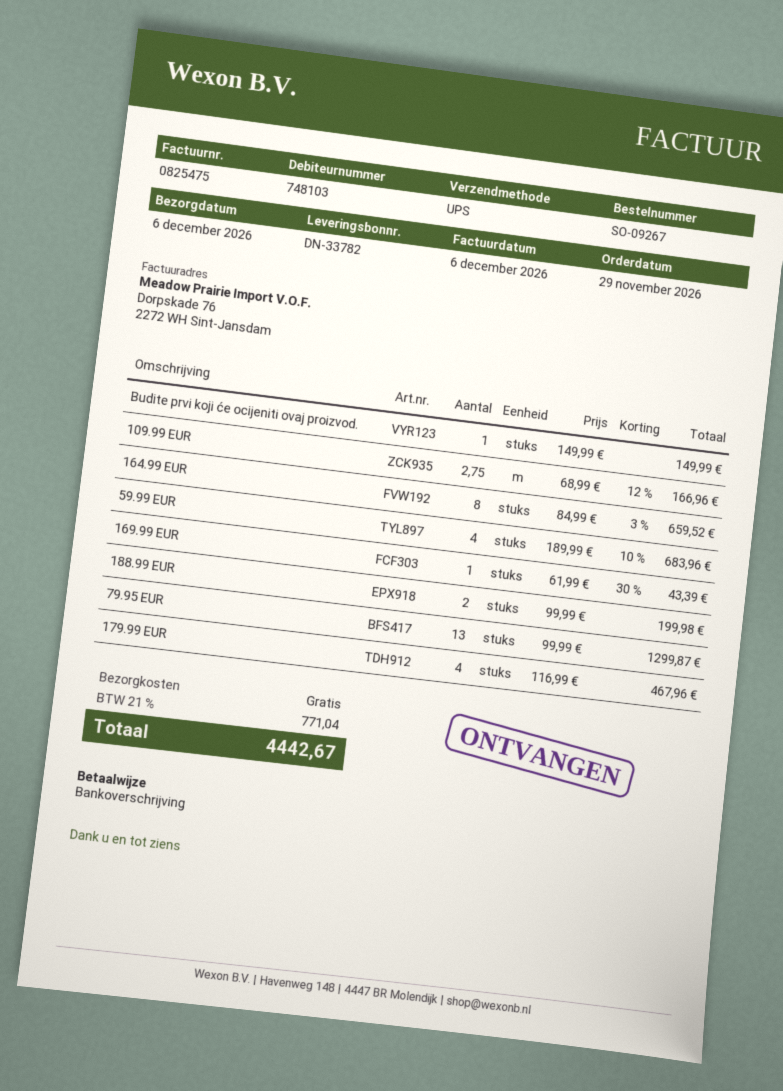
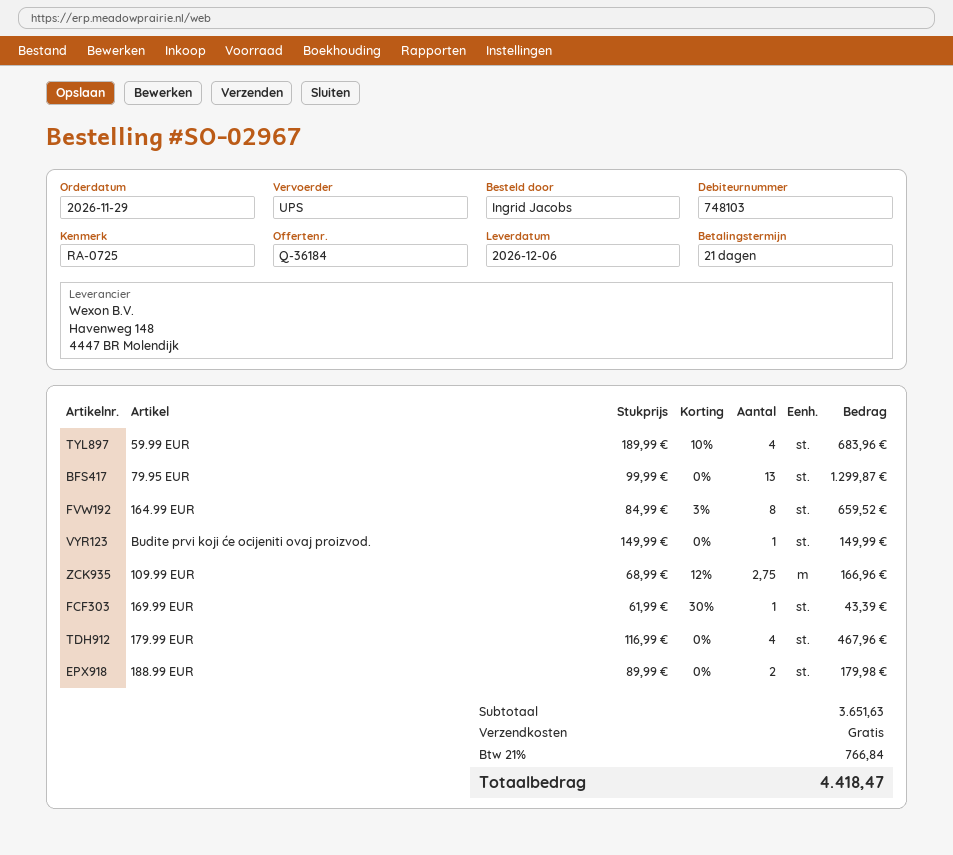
order number: SO-09267 -> SO-02967
188.99 EUR: 2 x 99.99 = 199.98 -> 2 x 89.99 = 179.98
tax: 21% = 771.04 -> 21% = 766.84
total: 4442.67 -> 4418.47

